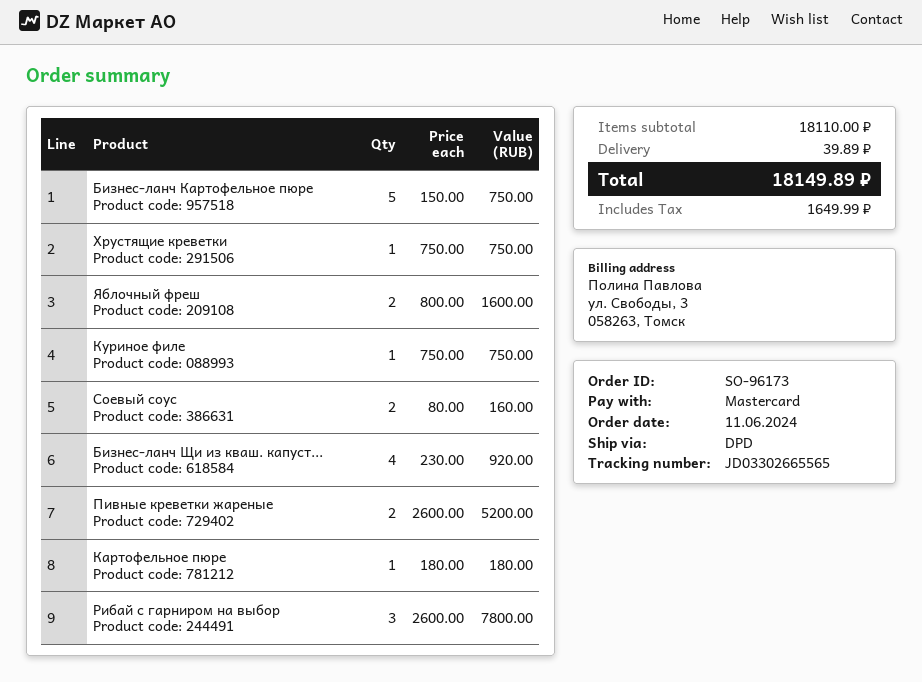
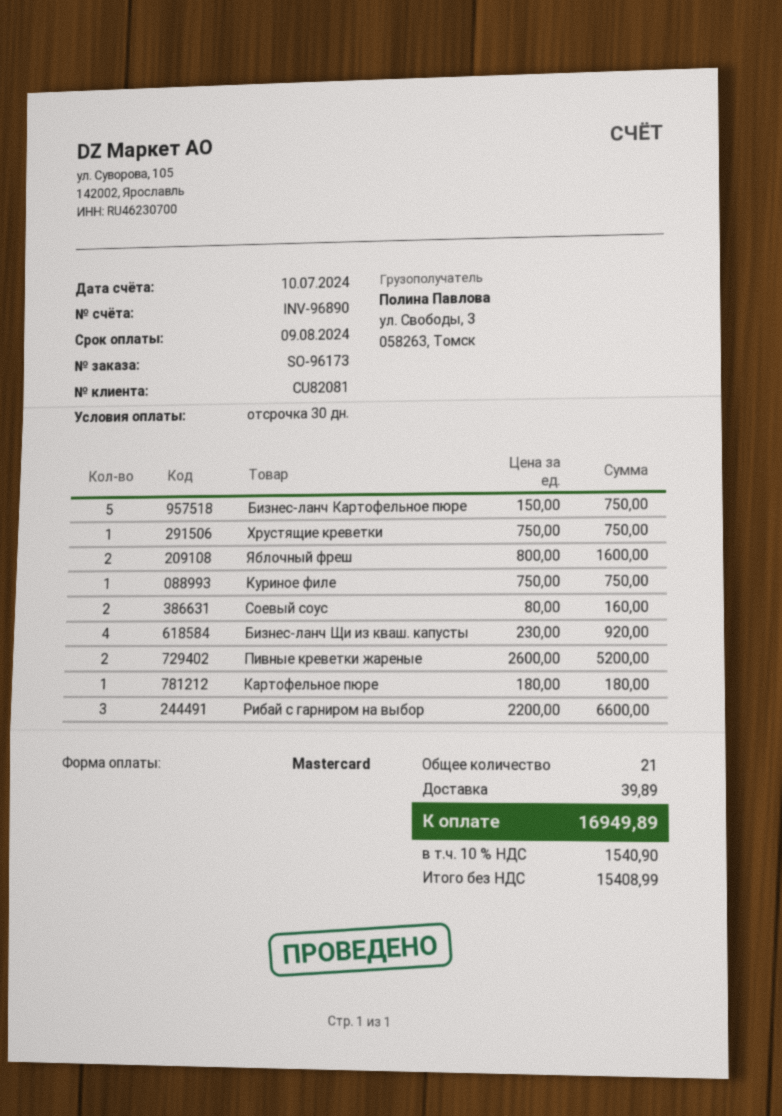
Рибай с гарниром на выбор: 3 x 2600.00 = 7800.00 -> 3 x 2200.00 = 6600.00
tax: 1649.99 -> 1540.90
total: 18149.89 -> 16949.89

